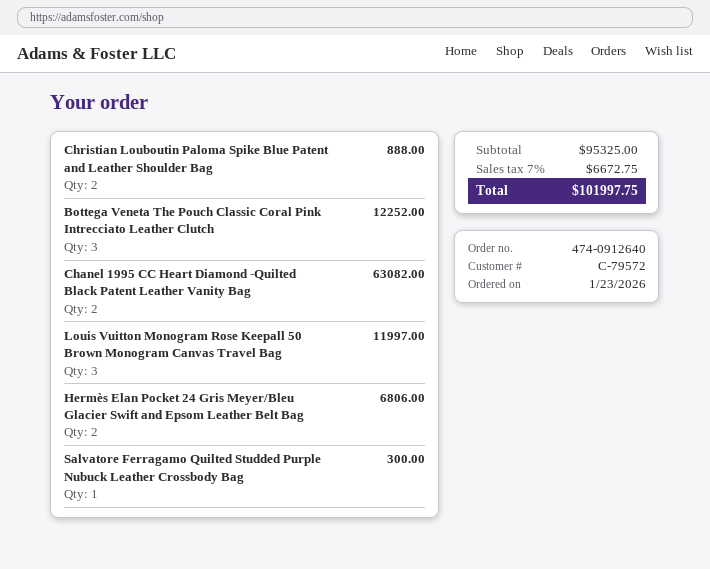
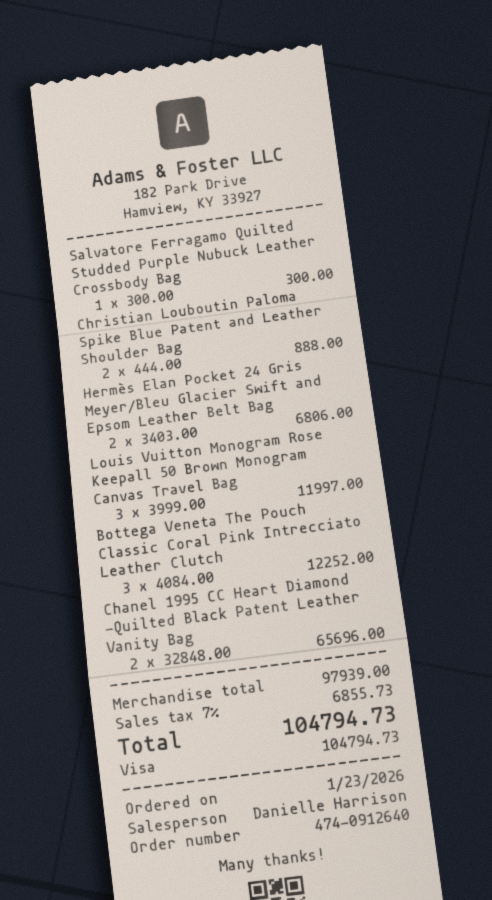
Chanel 1995 CC Heart Diamond -Quilted Black Patent Leather Vanity Bag: 2 for 63082.00 -> 2 for 65696.00
subtotal: 95325.00 -> 97939.00
tax: 7% = 6672.75 -> 7% = 6855.73
total: 101997.75 -> 104794.73

